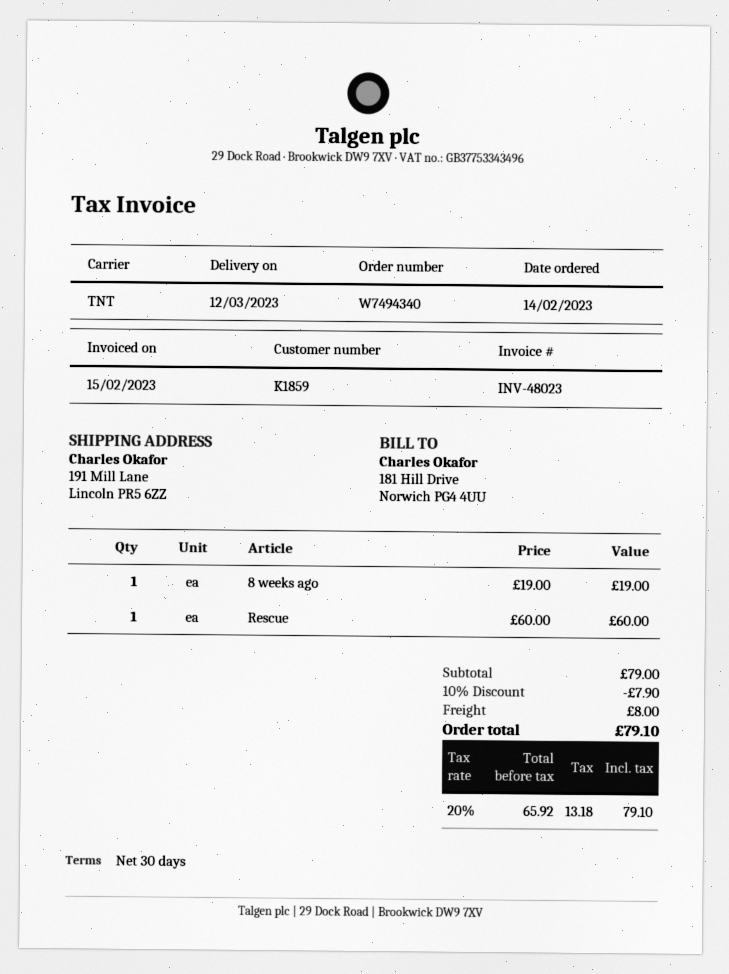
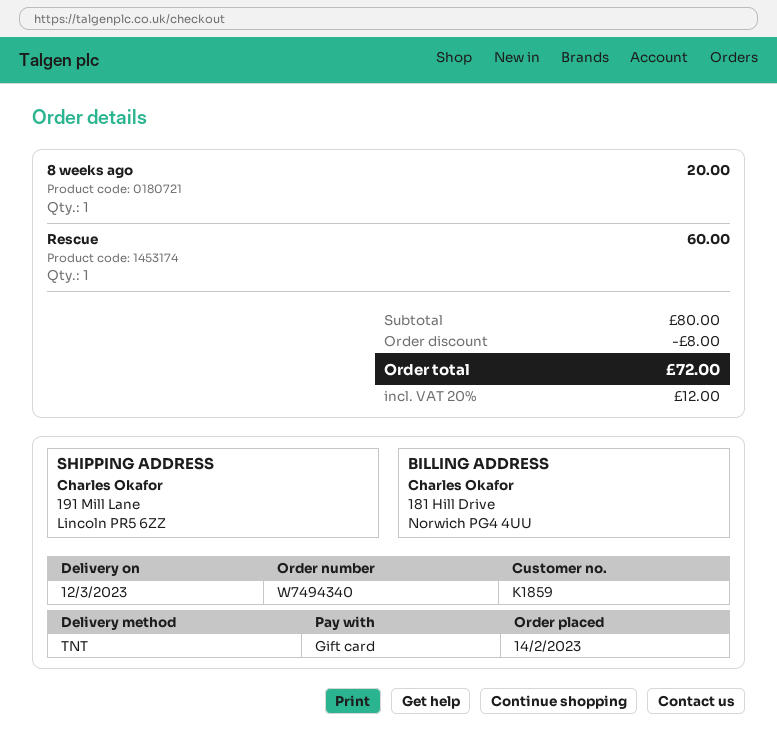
8 weeks ago: 1 for 19.00 -> 1 for 20.00
subtotal: 79.00 -> 80.00
discount: 7.90 -> 8.00
shipping: 8.00 -> none
tax: 20% = 13.18 -> 20% = 12.00
total: 79.10 -> 72.00

